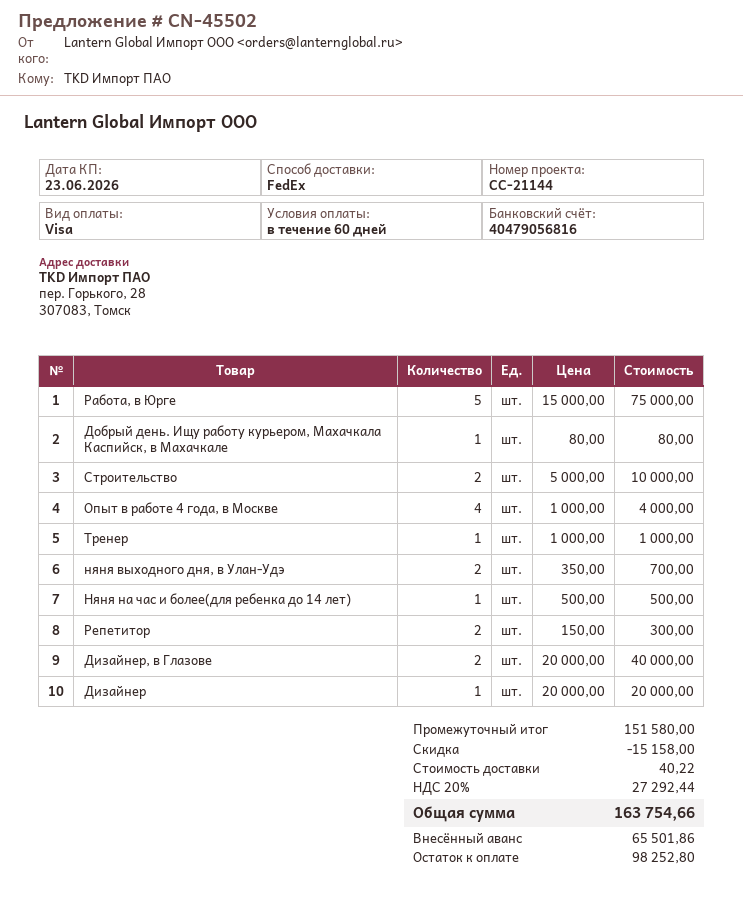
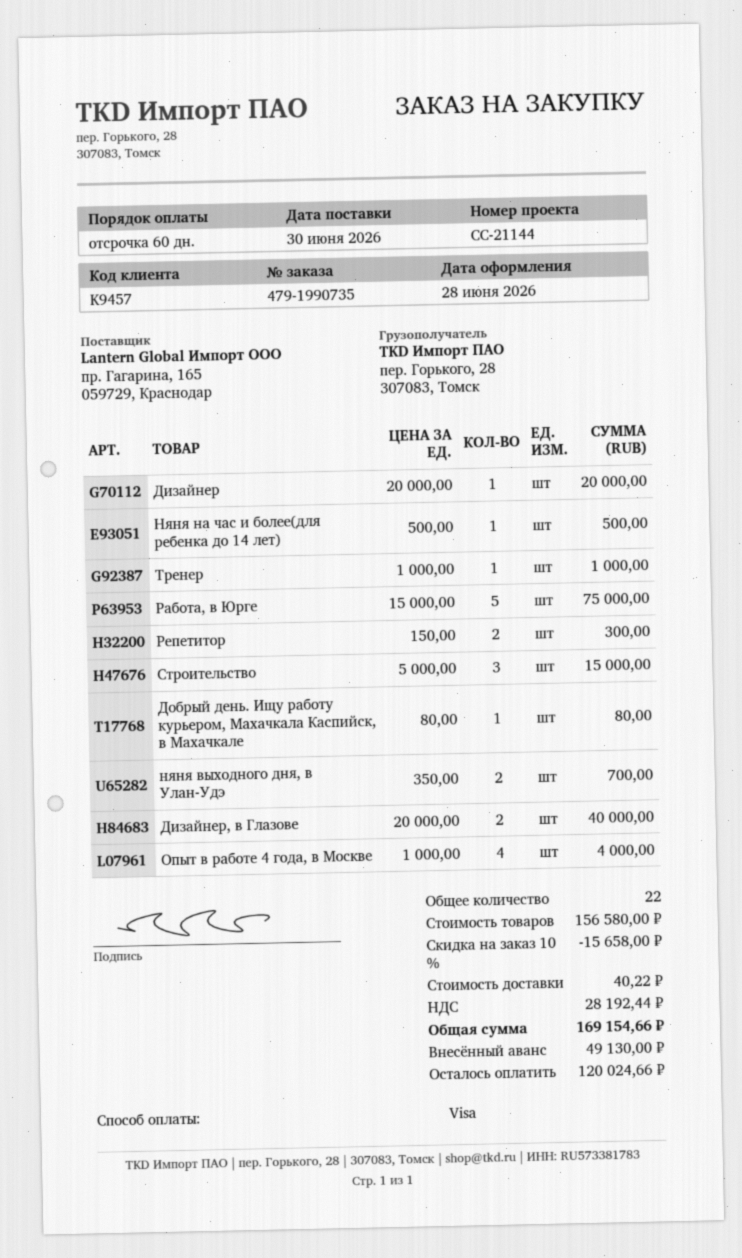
Строительство: 2 x 5000.00 = 10000.00 -> 3 x 5000.00 = 15000.00
subtotal: 151580.00 -> 156580.00
discount: 15158.00 -> 15658.00
tax: 27292.44 -> 28192.44
total: 163754.66 -> 169154.66
deposit: 65501.86 -> 49130.00
balance: 98252.80 -> 120024.66

